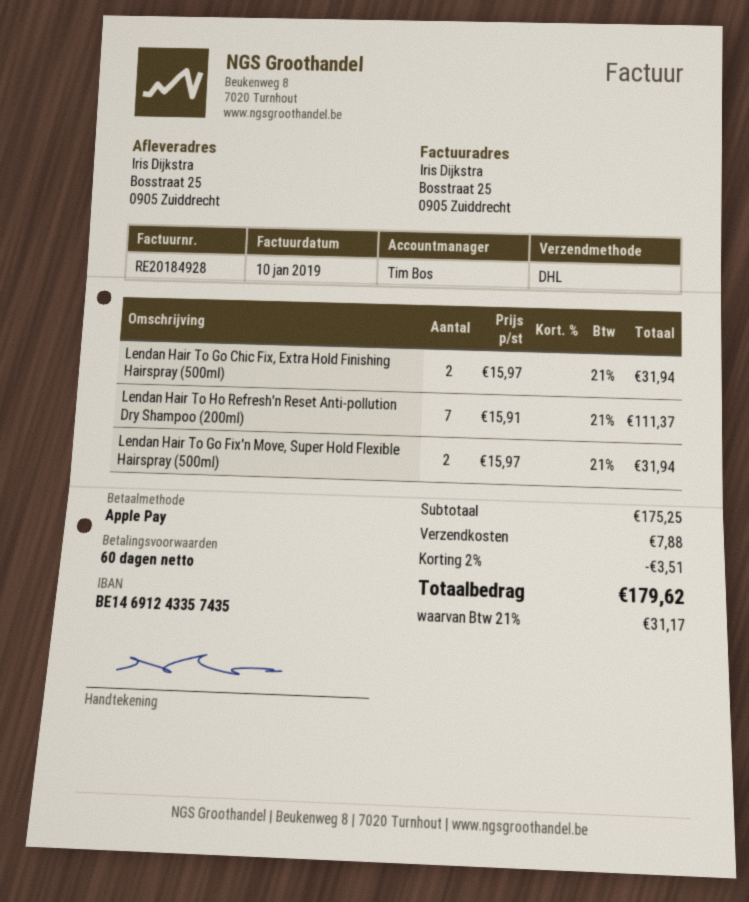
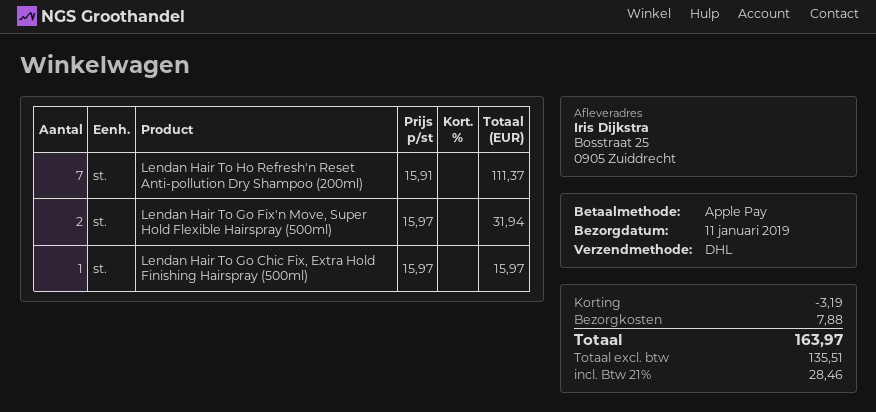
Lendan Hair To Go Chic Fix, Extra Hold Finishing Hairspray (500ml): 2 x 15.97 = 31.94 -> 1 x 15.97 = 15.97
discount: 3.51 -> 3.19
tax: 21% = 31.17 -> 21% = 28.46
total: 179.62 -> 163.97

